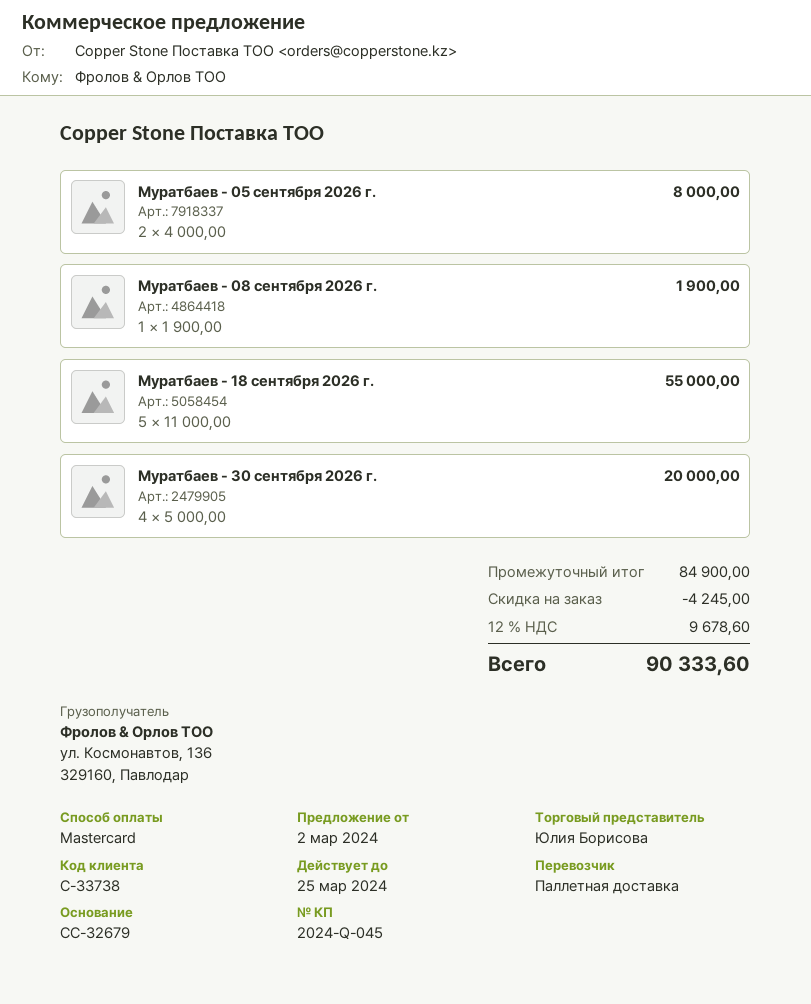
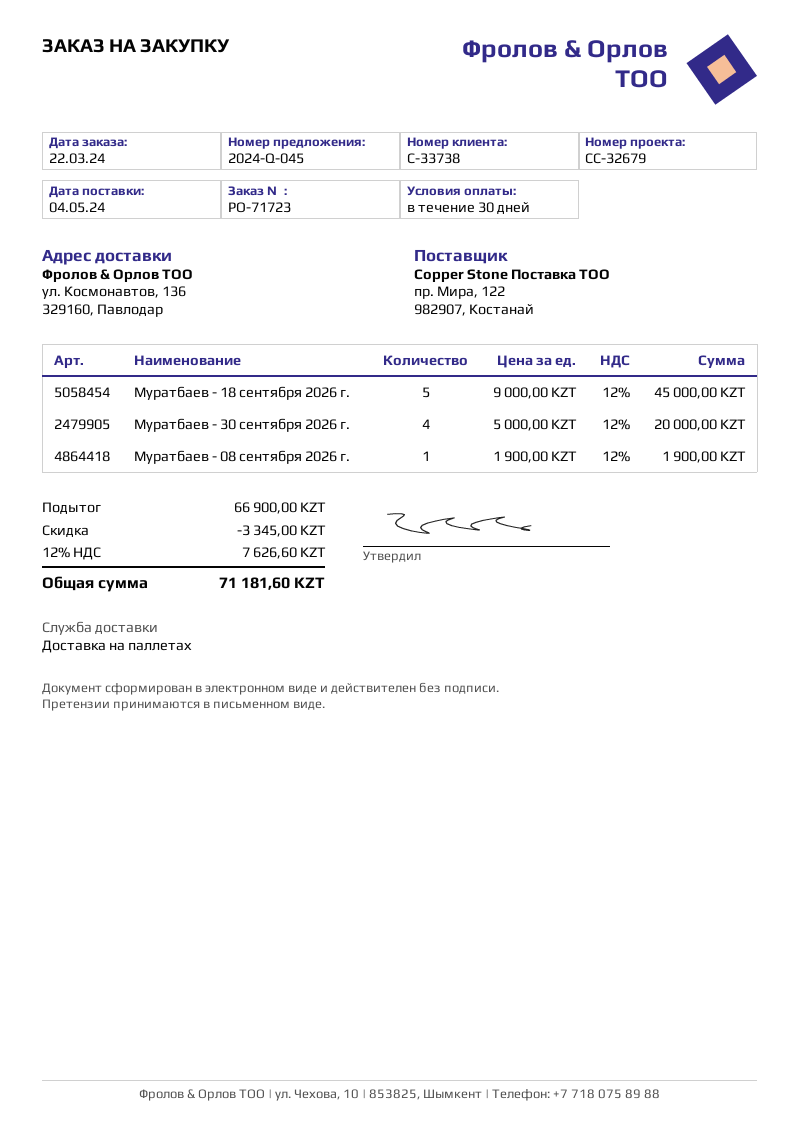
Муратбаев - 05 сентября 2026 г.: 2 x 4000.00 = 8000.00 -> none
Муратбаев - 18 сентября 2026 г.: 5 x 11000.00 = 55000.00 -> 5 x 9000.00 = 45000.00
subtotal: 84900.00 -> 66900.00
discount: 4245.00 -> 3345.00
tax: 12% = 9678.60 -> 12% = 7626.60
total: 90333.60 -> 71181.60

